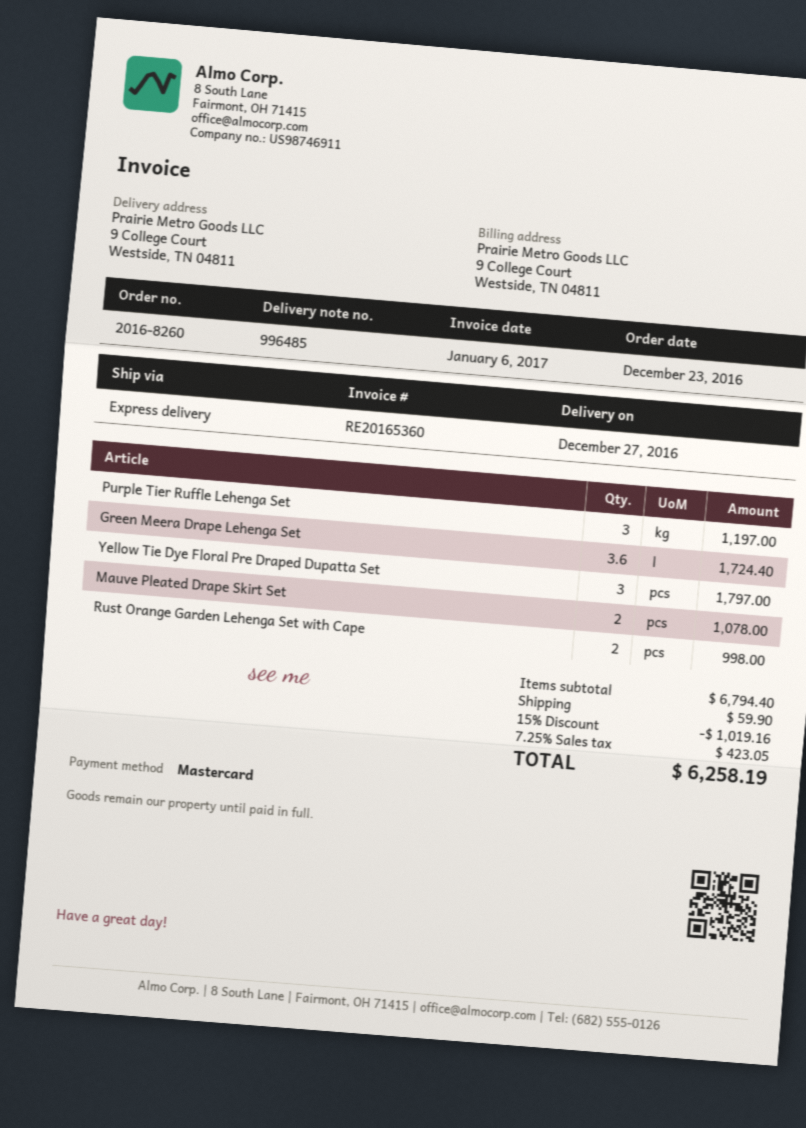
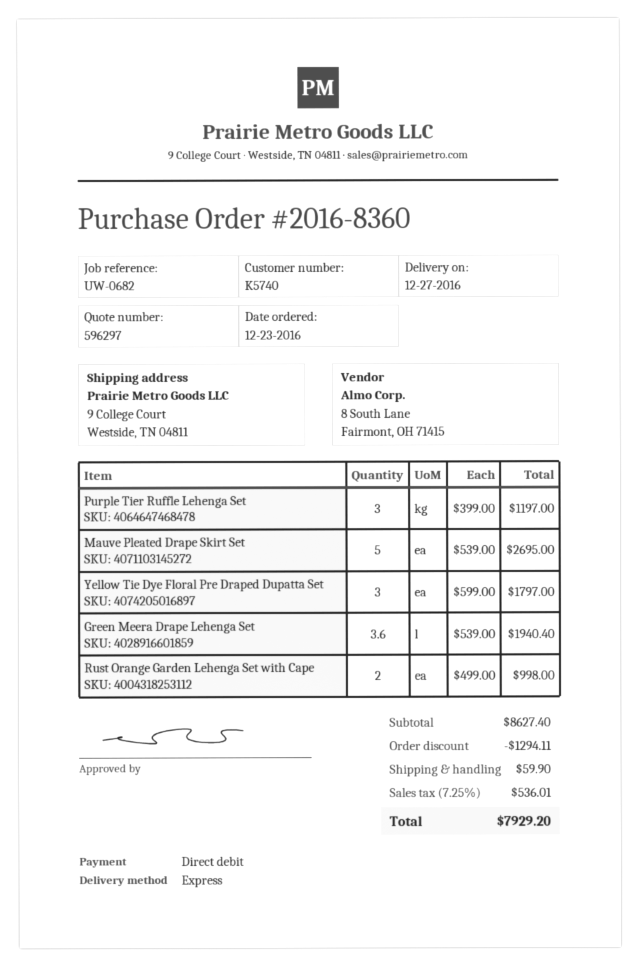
order number: 2016-8260 -> 2016-8360
payment method: Mastercard -> direct debit
Green Meera Drape Lehenga Set: 3.6 for 1724.40 -> 3.6 for 1940.40
Mauve Pleated Drape Skirt Set: 2 for 1078.00 -> 5 for 2695.00
subtotal: 6794.40 -> 8627.40
discount: 1019.16 -> 1294.11
tax: 7.25% = 423.05 -> 7.25% = 536.01
total: 6258.19 -> 7929.20

